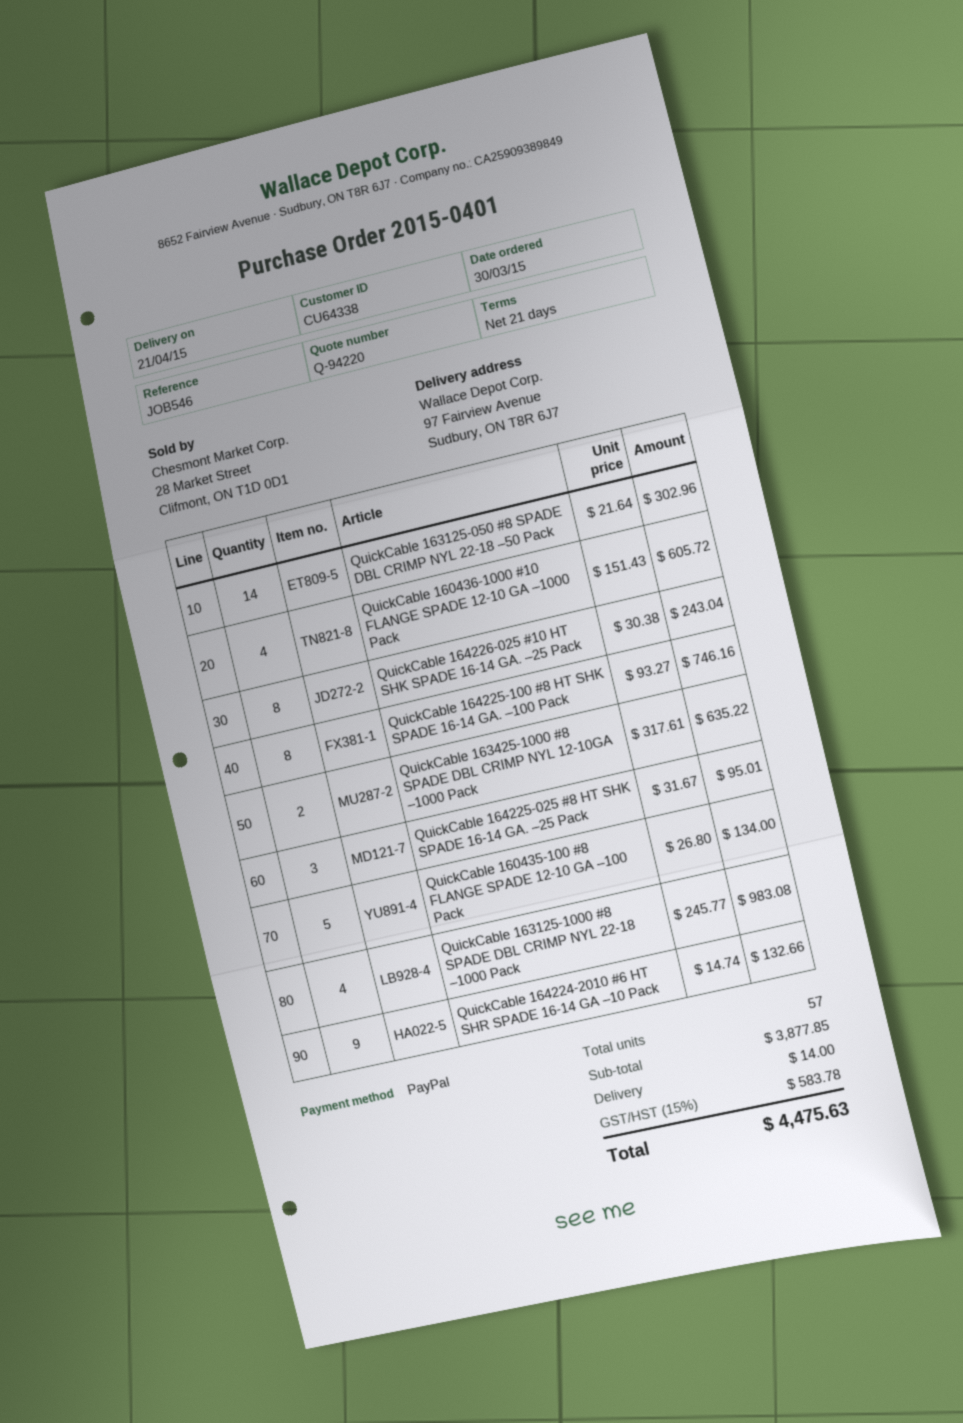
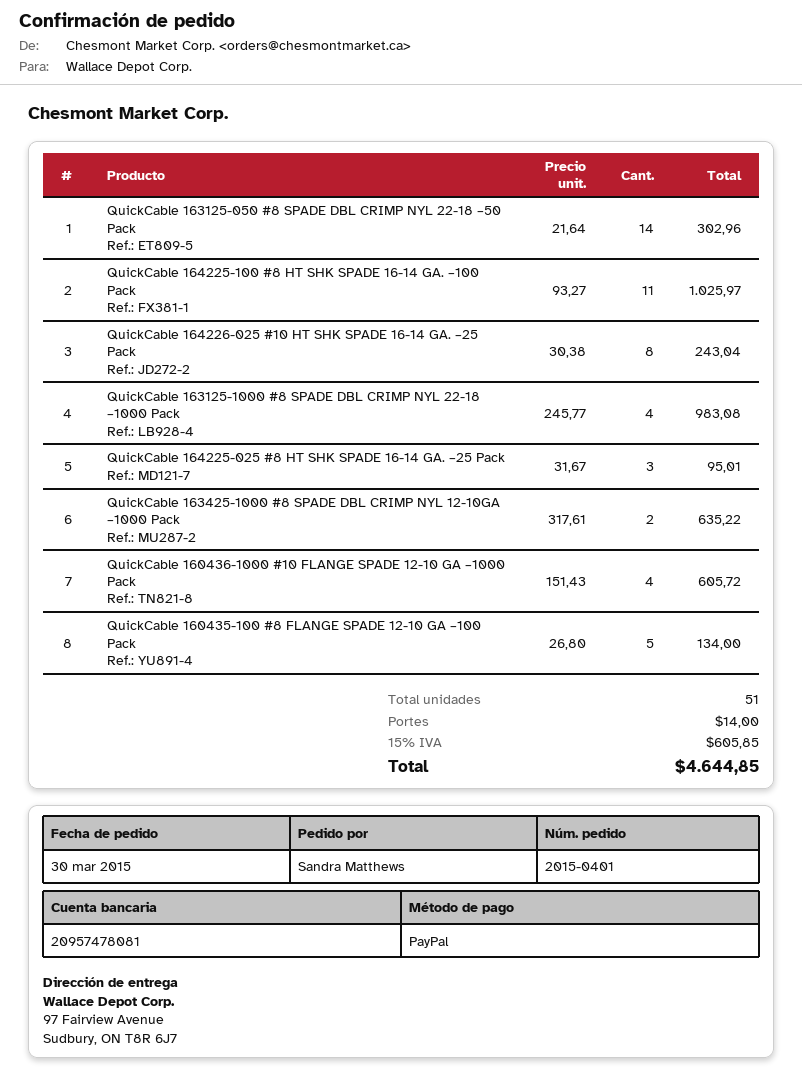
QuickCable 164225-100 #8 HT SHK SPADE 16-14 GA. –100 Pack: 8 x 93.27 = 746.16 -> 11 x 93.27 = 1025.97
QuickCable 164224-2010 #6 HT SHR SPADE 16-14 GA –10 Pack: 9 x 14.74 = 132.66 -> none
total quantity: 57 -> 51
tax: 15% = 583.78 -> 15% = 605.85
total: 4475.63 -> 4644.85

